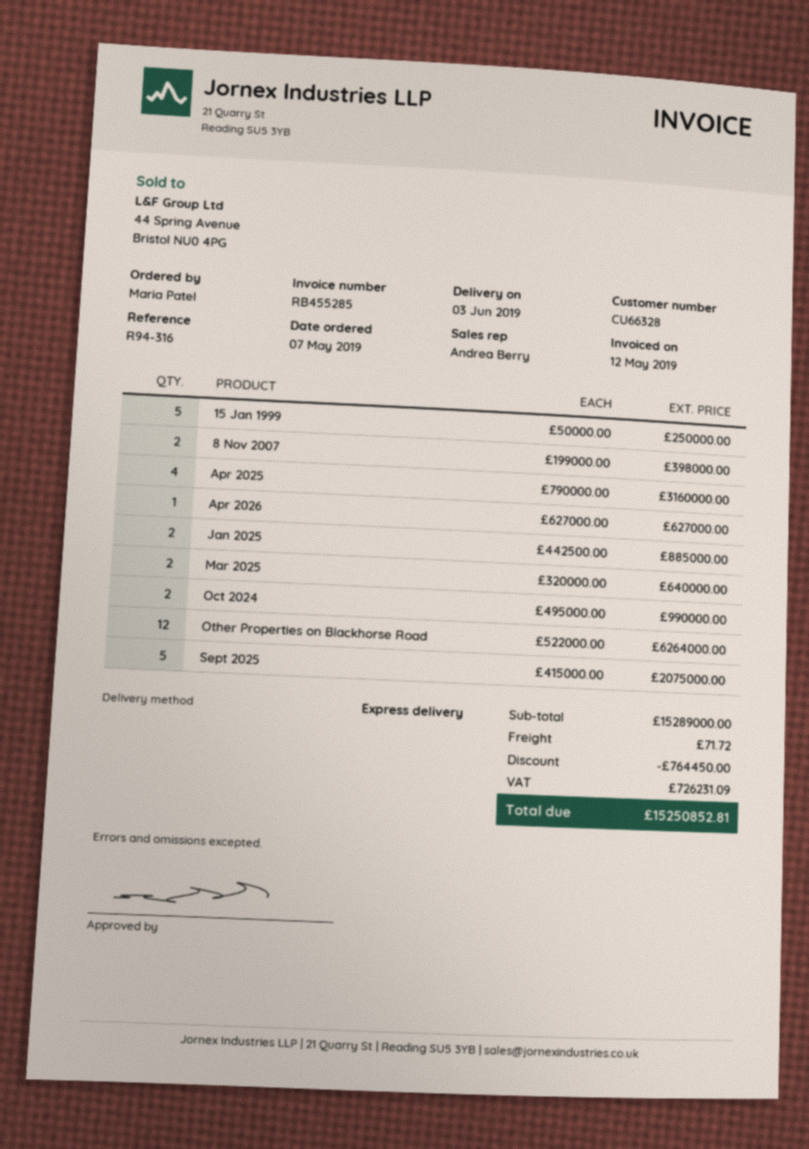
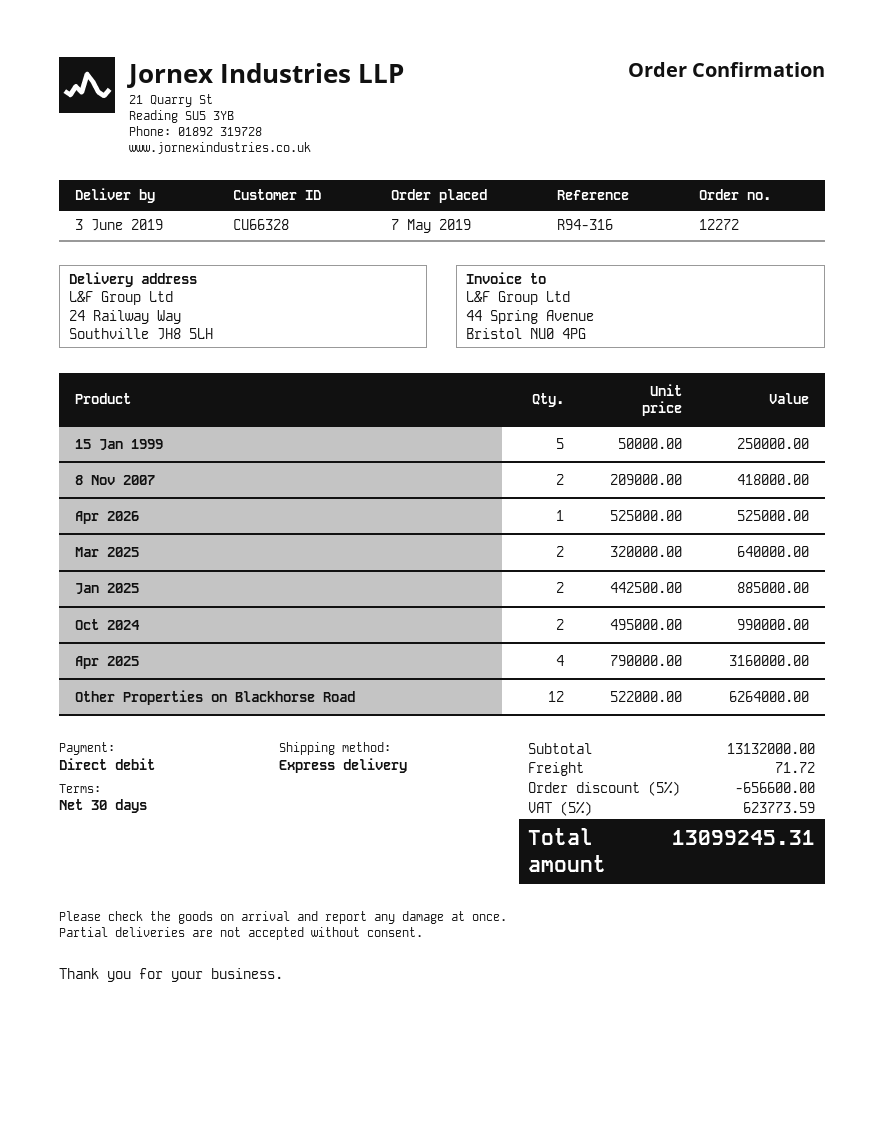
8 Nov 2007: 2 x 199000.00 = 398000.00 -> 2 x 209000.00 = 418000.00
Apr 2026: 1 x 627000.00 = 627000.00 -> 1 x 525000.00 = 525000.00
Sept 2025: 5 x 415000.00 = 2075000.00 -> none
subtotal: 15289000.00 -> 13132000.00
discount: 764450.00 -> 656600.00
tax: 726231.09 -> 623773.59
total: 15250852.81 -> 13099245.31

